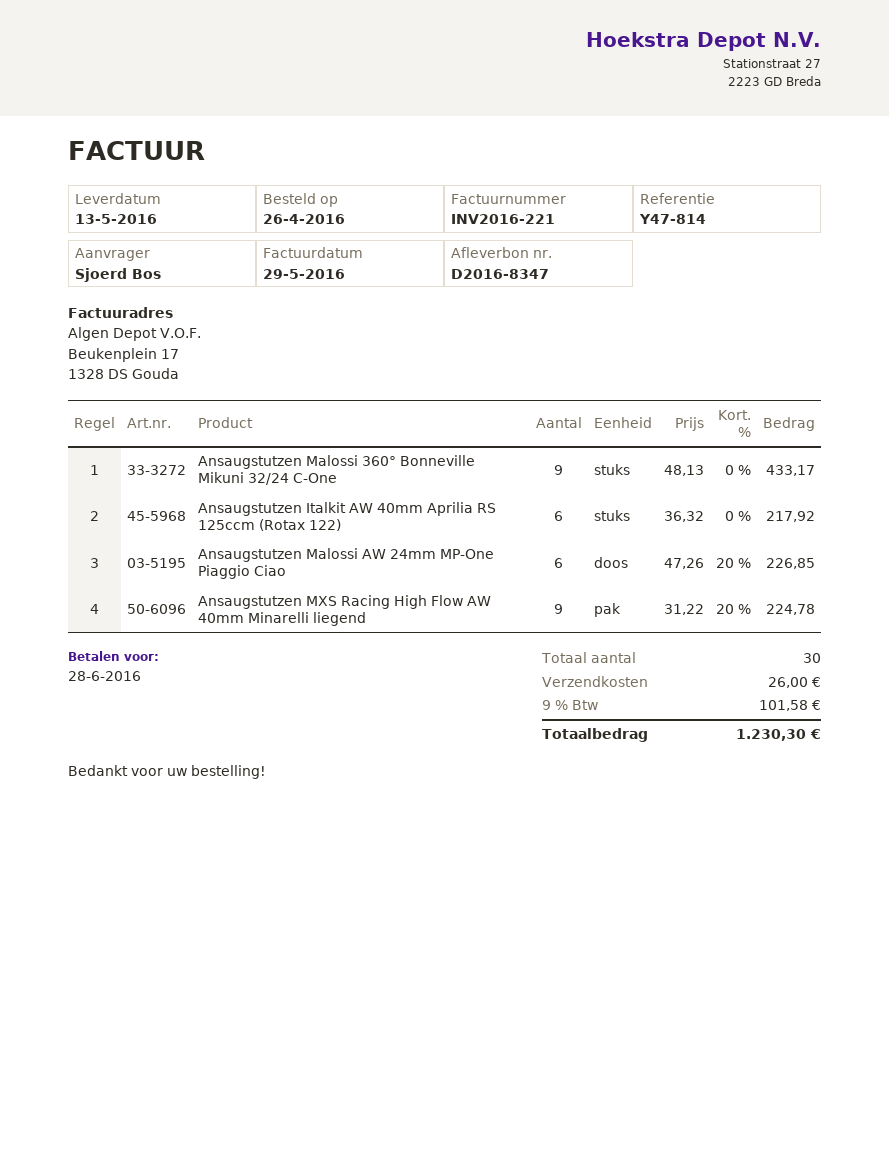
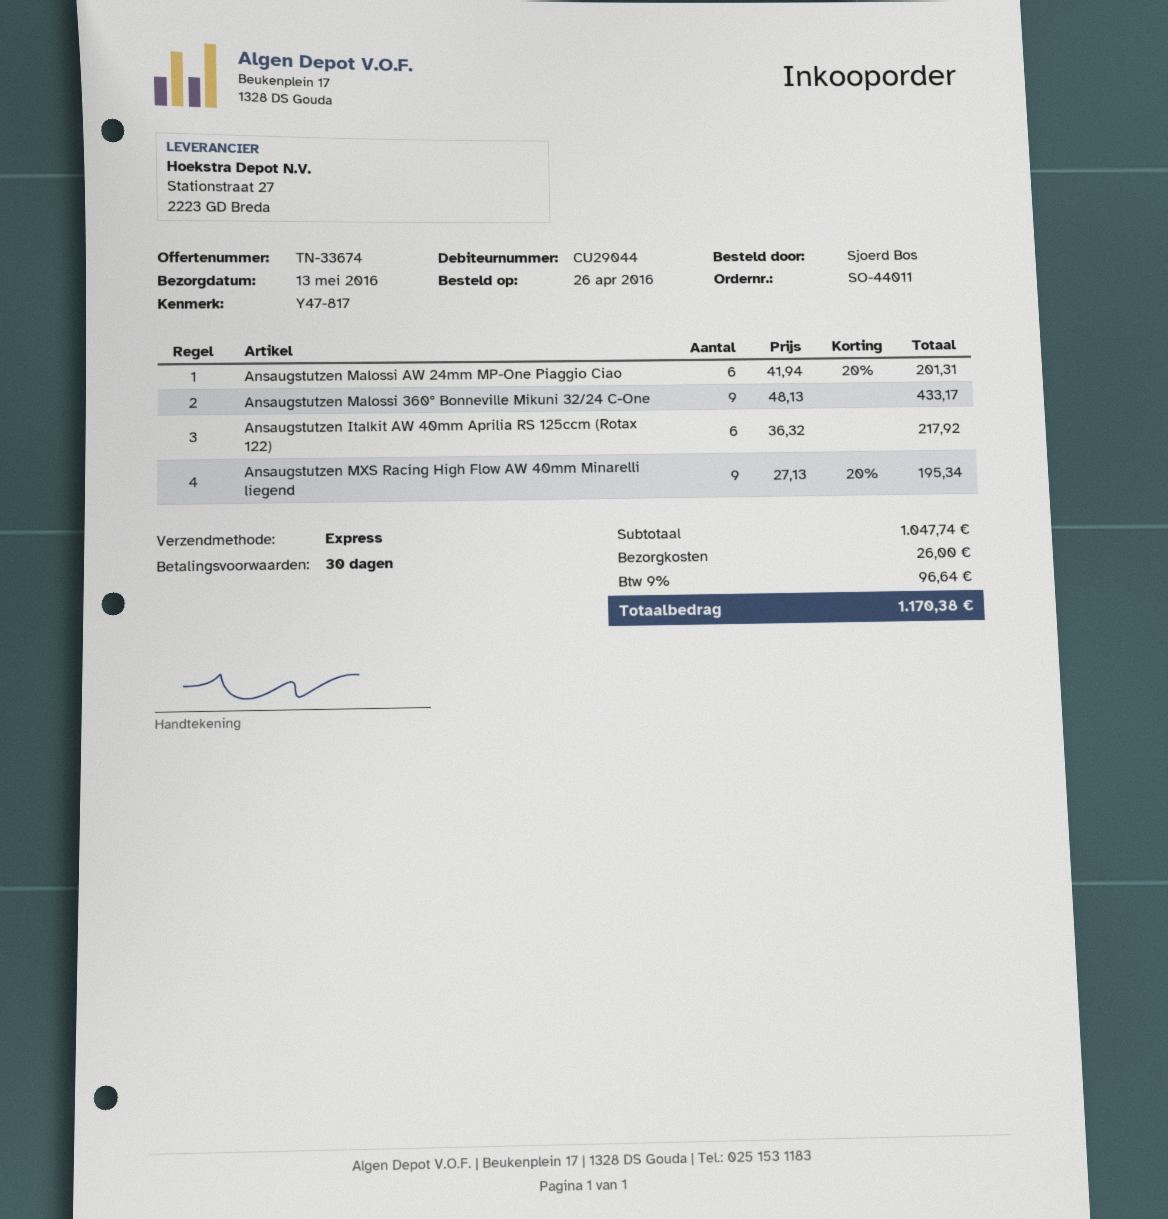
reference: Y47-814 -> Y47-817
Ansaugstutzen Malossi AW 24mm MP-One Piaggio Ciao: 6 x 47.26 - 20% = 226.85 -> 6 x 41.94 - 20% = 201.31
Ansaugstutzen MXS Racing High Flow AW 40mm Minarelli liegend: 9 x 31.22 - 20% = 224.78 -> 9 x 27.13 - 20% = 195.34
tax: 9% = 101.58 -> 9% = 96.64
total: 1230.30 -> 1170.38

